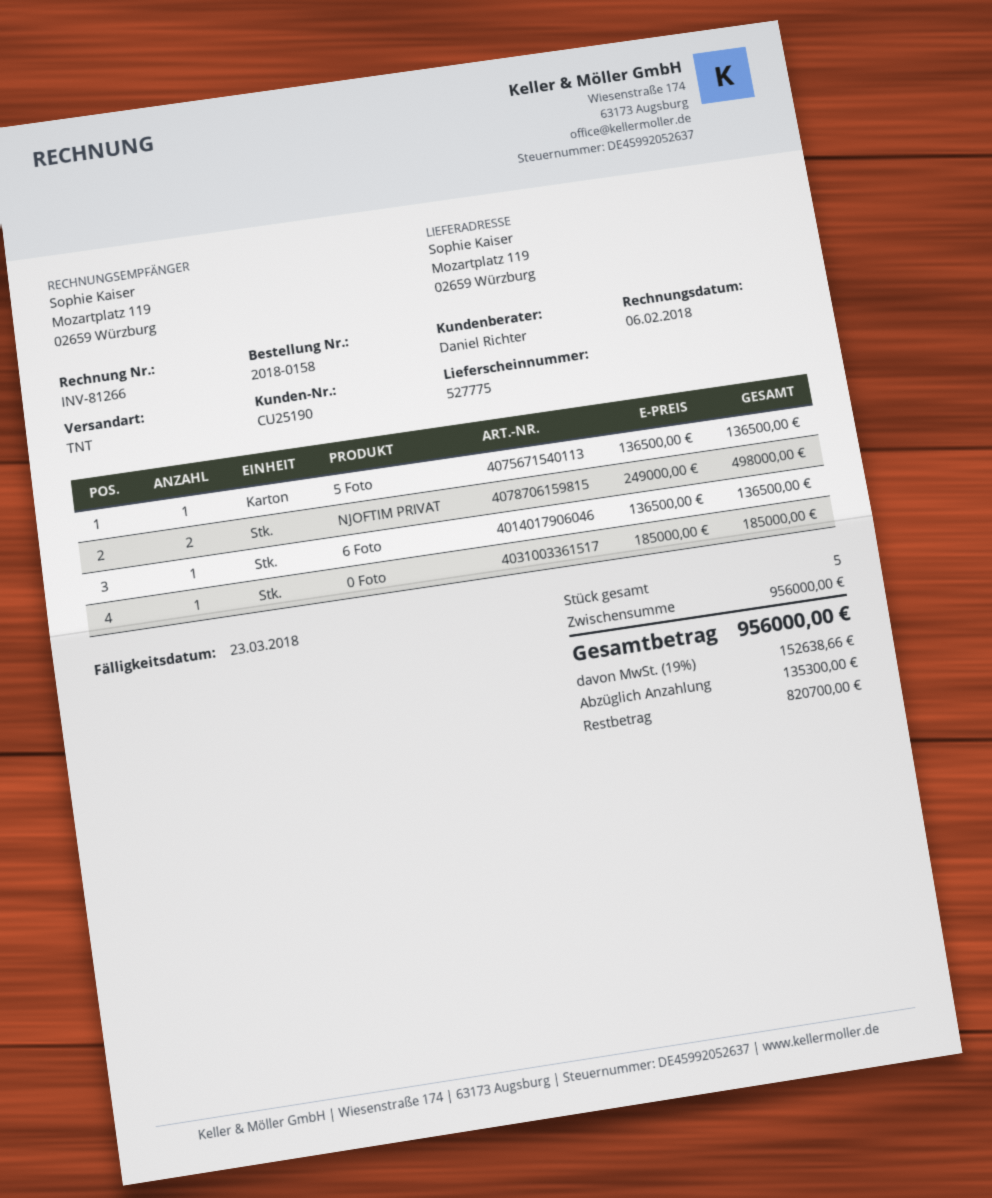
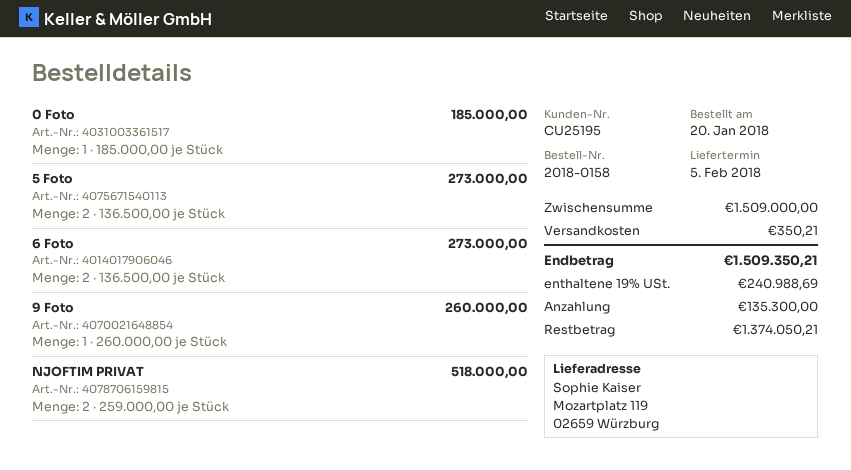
customer number: CU25190 -> CU25195
5 Foto: 1 x 136500.00 = 136500.00 -> 2 x 136500.00 = 273000.00
NJOFTIM PRIVAT: 2 x 249000.00 = 498000.00 -> 2 x 259000.00 = 518000.00
6 Foto: 1 x 136500.00 = 136500.00 -> 2 x 136500.00 = 273000.00
9 Foto: none -> 1 x 260000.00 = 260000.00
subtotal: 956000.00 -> 1509000.00
shipping: none -> 350.21
tax: 19% = 152638.66 -> 19% = 240988.69
total: 956000.00 -> 1509350.21
balance: 820700.00 -> 1374050.21

